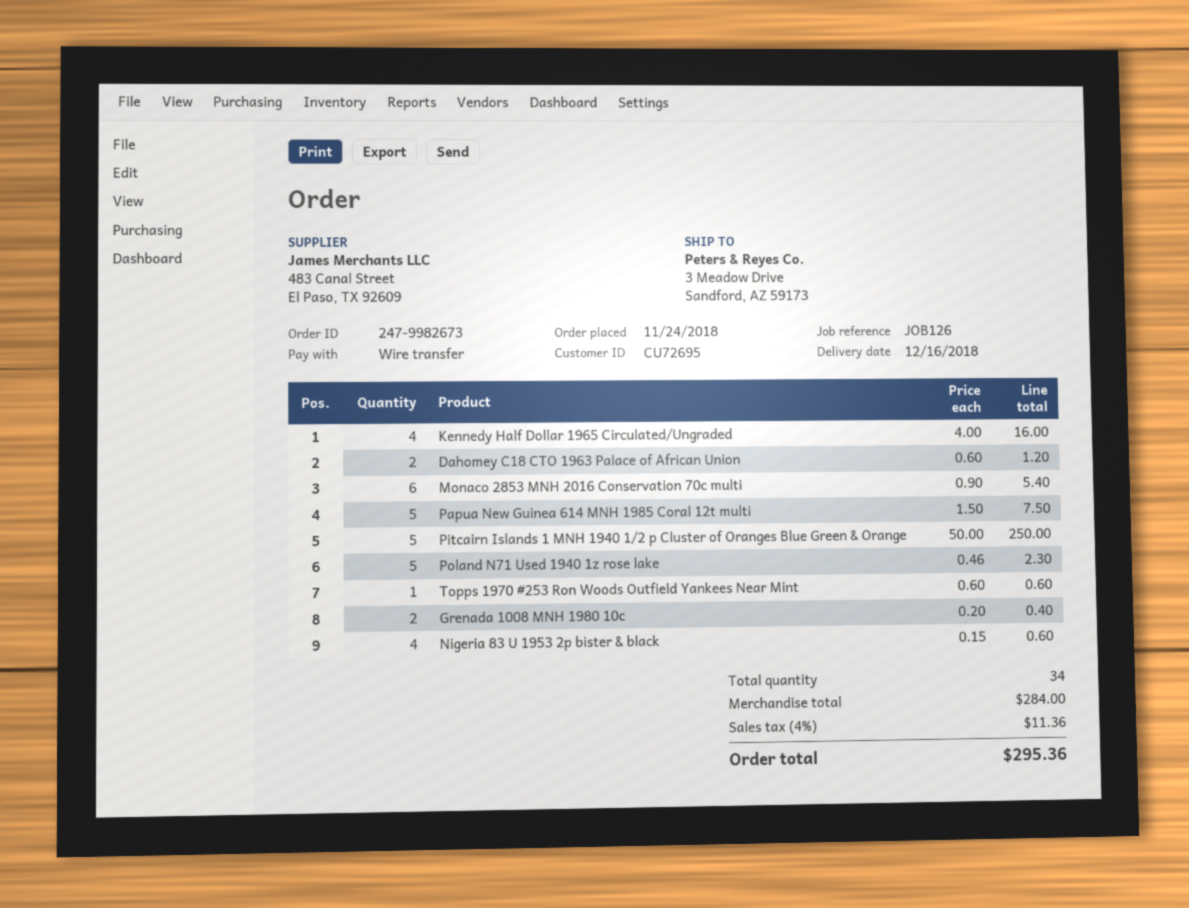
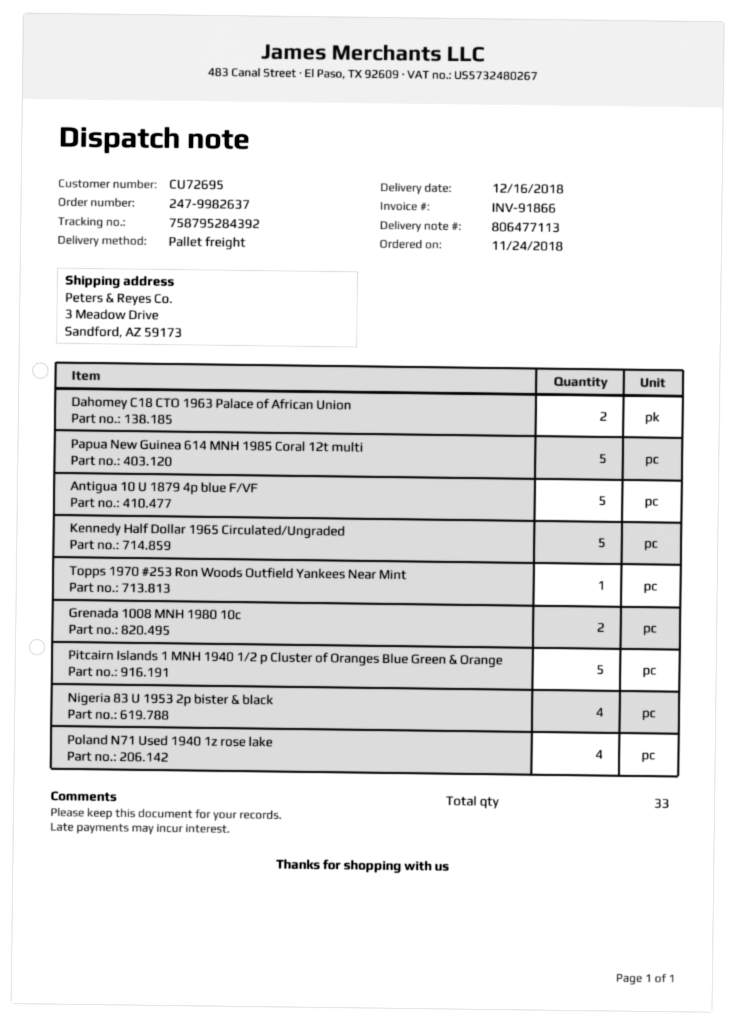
order number: 247-9982673 -> 247-9982637
Kennedy Half Dollar 1965 Circulated/Ungraded: 4 -> 5
Monaco 2853 MNH 2016 Conservation 70c multi: 6 -> none
Poland N71 Used 1940 1z rose lake: 5 -> 4
Antigua 10 U 1879 4p blue F/VF: none -> 5
total quantity: 34 -> 33

